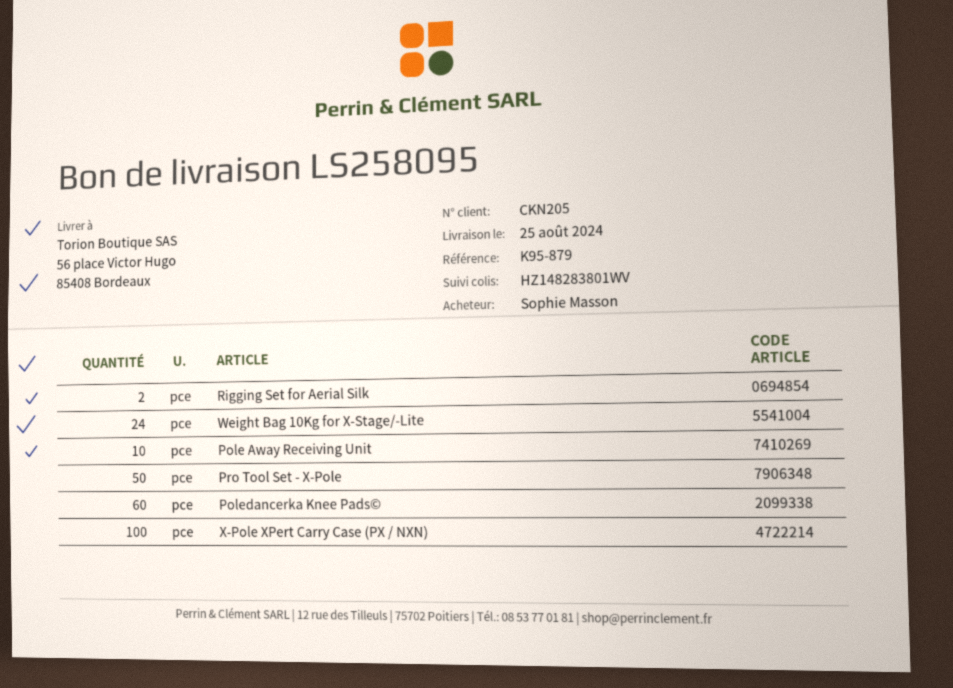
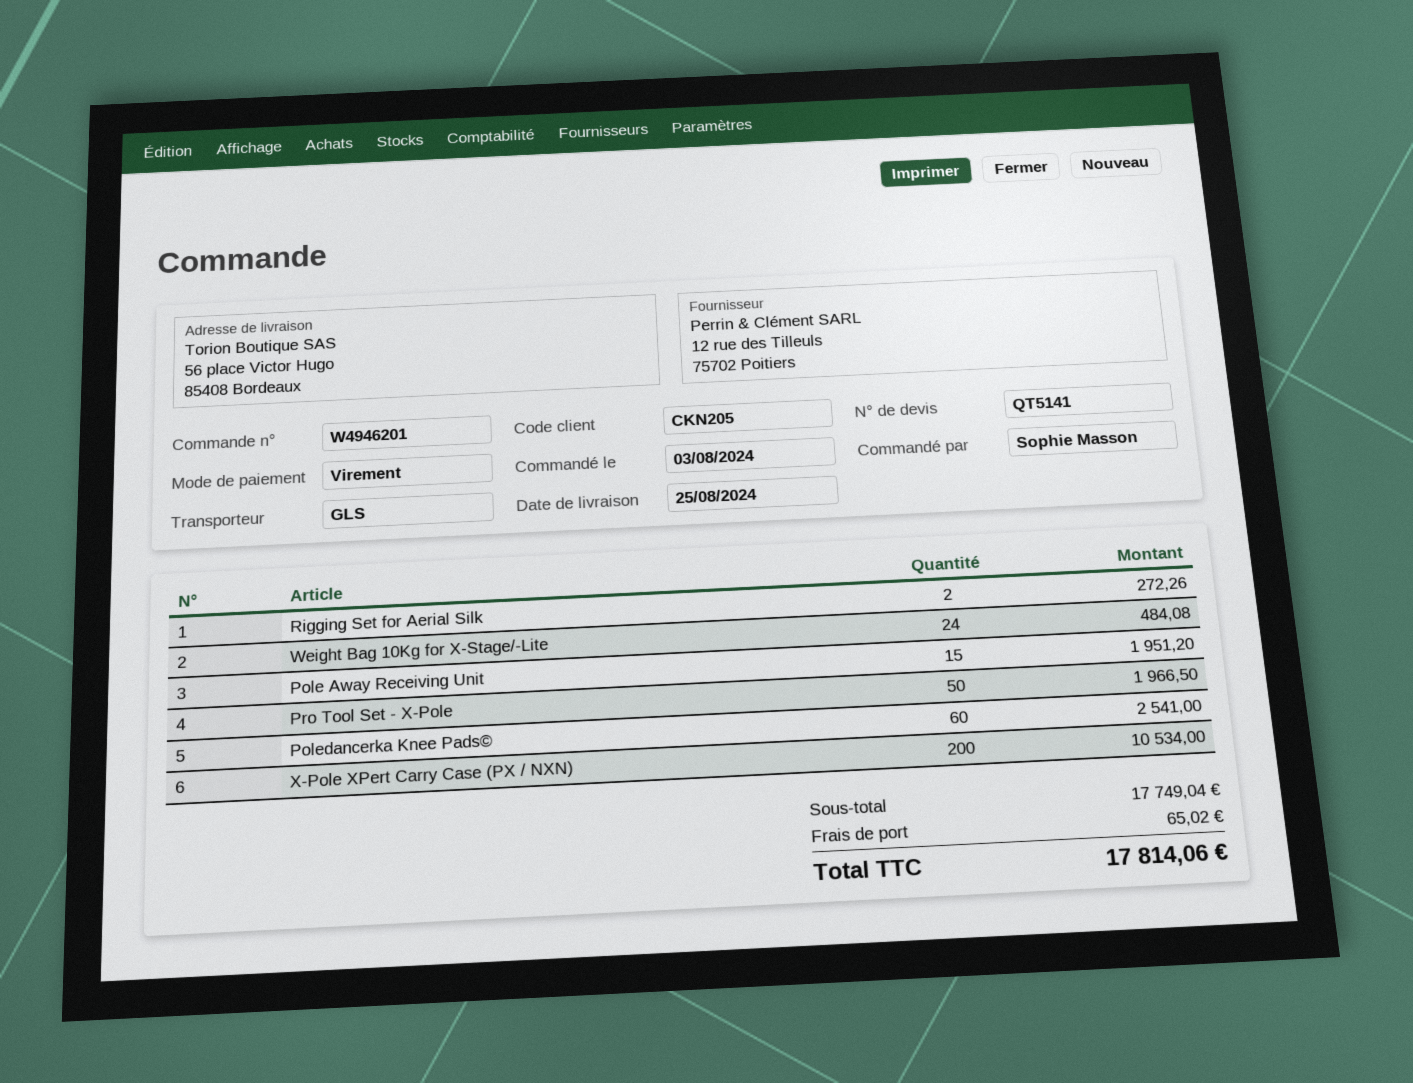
Pole Away Receiving Unit: 10 -> 15
X-Pole XPert Carry Case (PX / NXN): 100 -> 200

